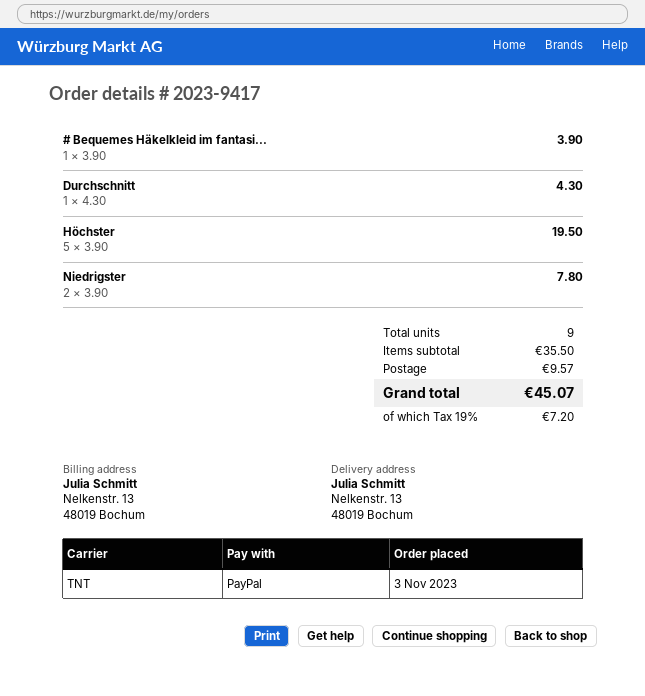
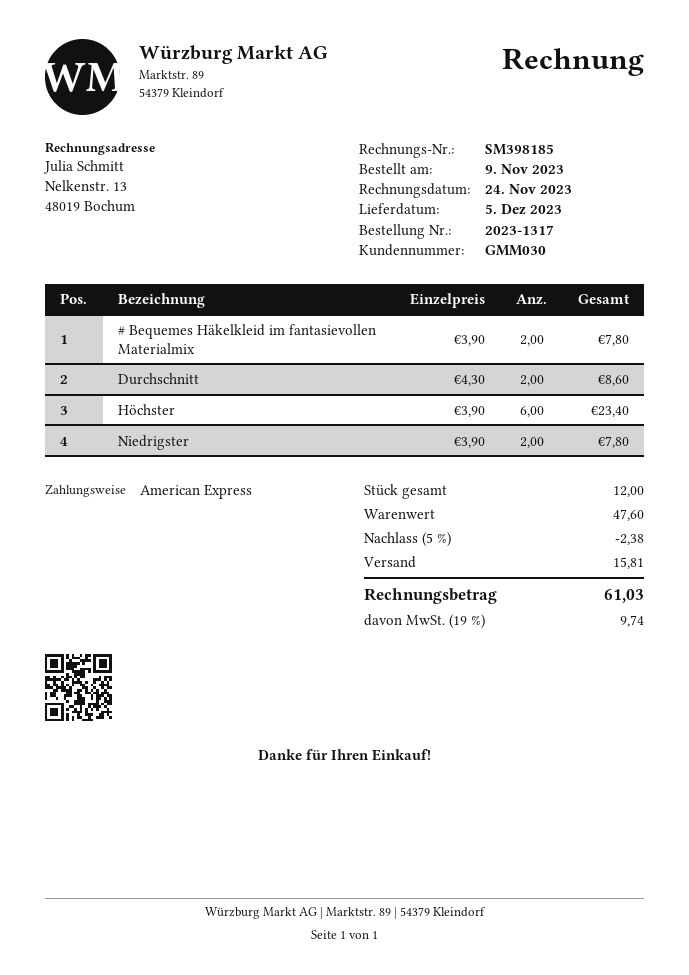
order number: 2023-9417 -> 2023-1317
order date: 2023-11-03 -> 2023-11-09
payment method: PayPal -> American Express
# Bequemes Häkelkleid im fantasi...: 1 x 3.90 = 3.90 -> 2 x 3.90 = 7.80
Durchschnitt: 1 x 4.30 = 4.30 -> 2 x 4.30 = 8.60
Höchster: 5 x 3.90 = 19.50 -> 6 x 3.90 = 23.40
total quantity: 9 -> 12
subtotal: 35.50 -> 47.60
discount: none -> 5% = 2.38
shipping: 9.57 -> 15.81
tax: 19% = 7.20 -> 19% = 9.74
total: 45.07 -> 61.03

